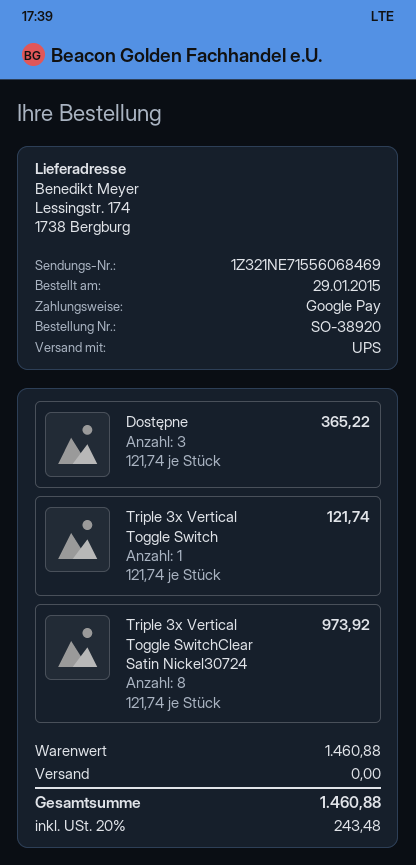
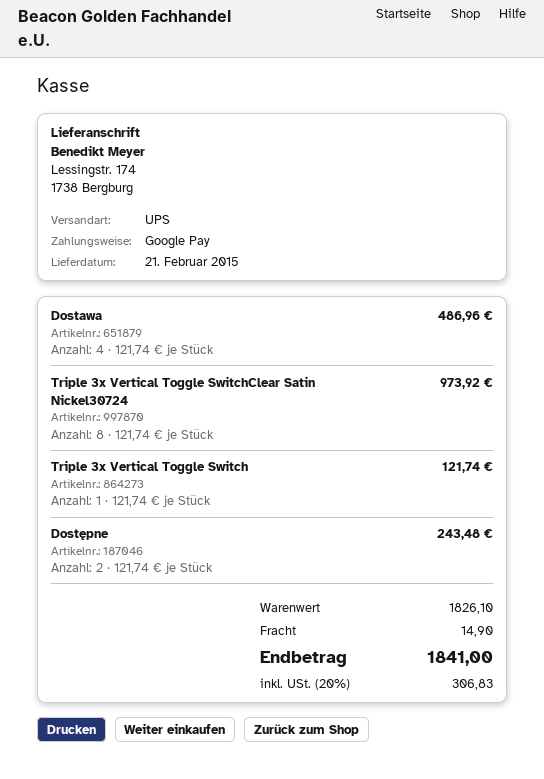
Dostępne: 3 x 121.74 = 365.22 -> 2 x 121.74 = 243.48
Dostawa: none -> 4 x 121.74 = 486.96
subtotal: 1460.88 -> 1826.10
shipping: 0.00 -> 14.90
tax: 20% = 243.48 -> 20% = 306.83
total: 1460.88 -> 1841.00

